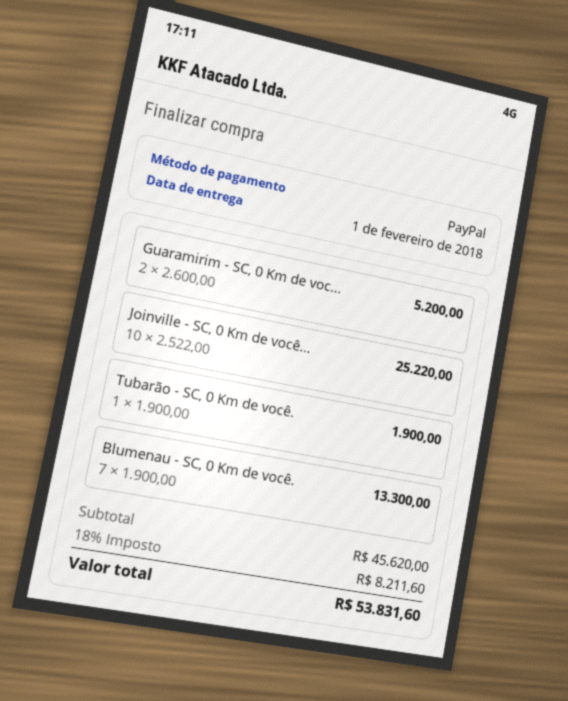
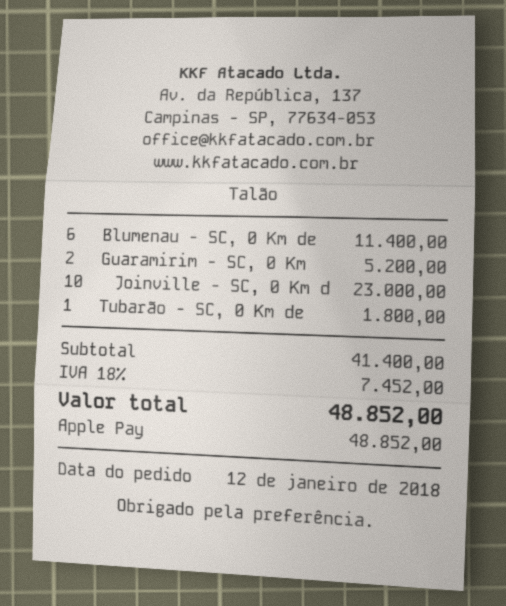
payment method: PayPal -> Apple Pay
Joinville - SC, 0 Km de você...: 10 for 25220.00 -> 10 for 23000.00
Tubarão - SC, 0 Km de você.: 1 for 1900.00 -> 1 for 1800.00
Blumenau - SC, 0 Km de você.: 7 for 13300.00 -> 6 for 11400.00
subtotal: 45620.00 -> 41400.00
tax: 18% = 8211.60 -> 18% = 7452.00
total: 53831.60 -> 48852.00

